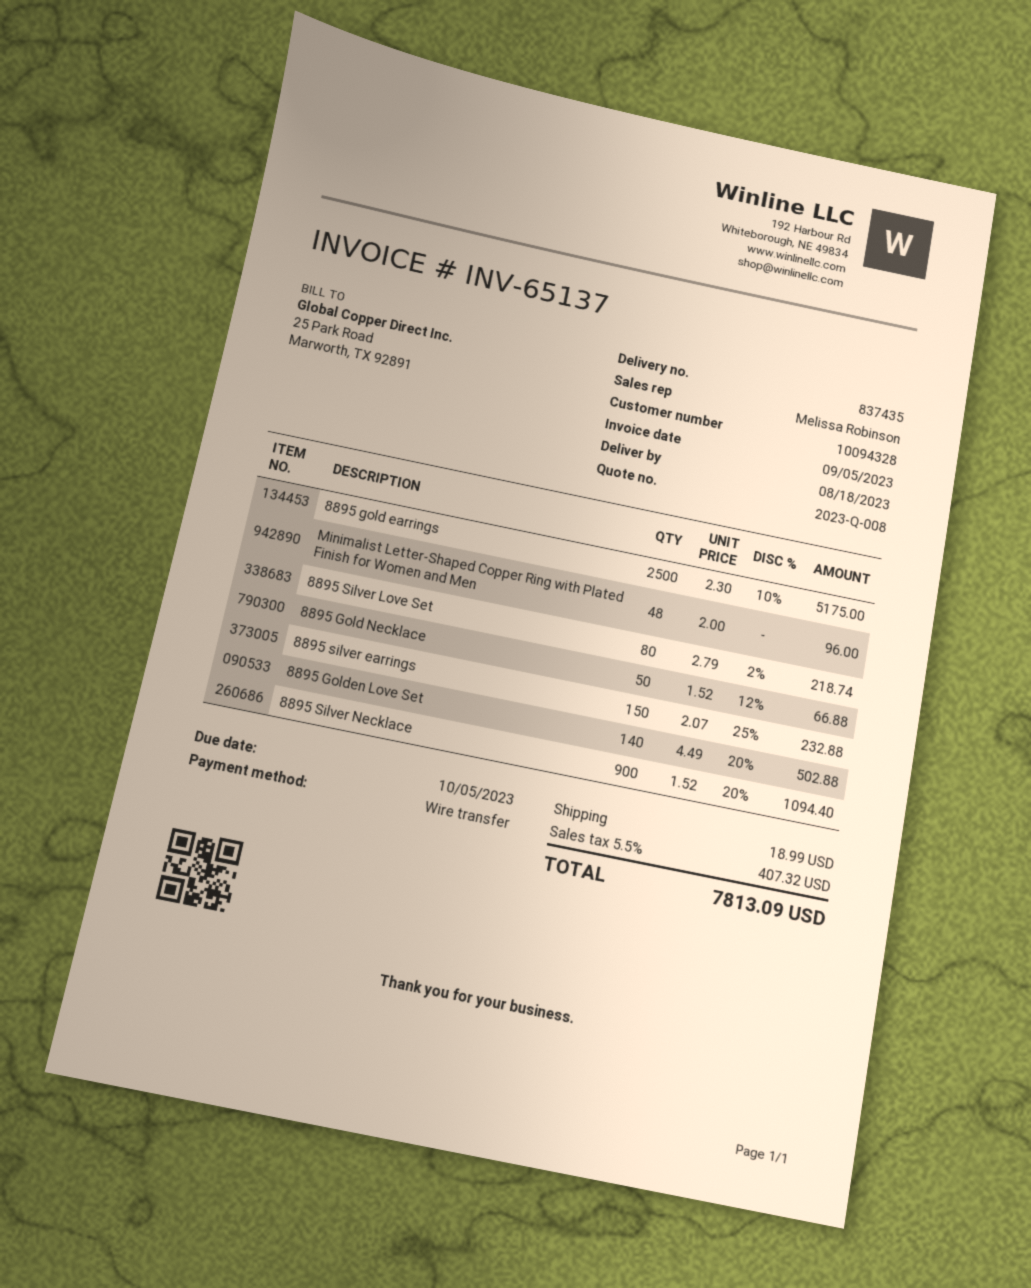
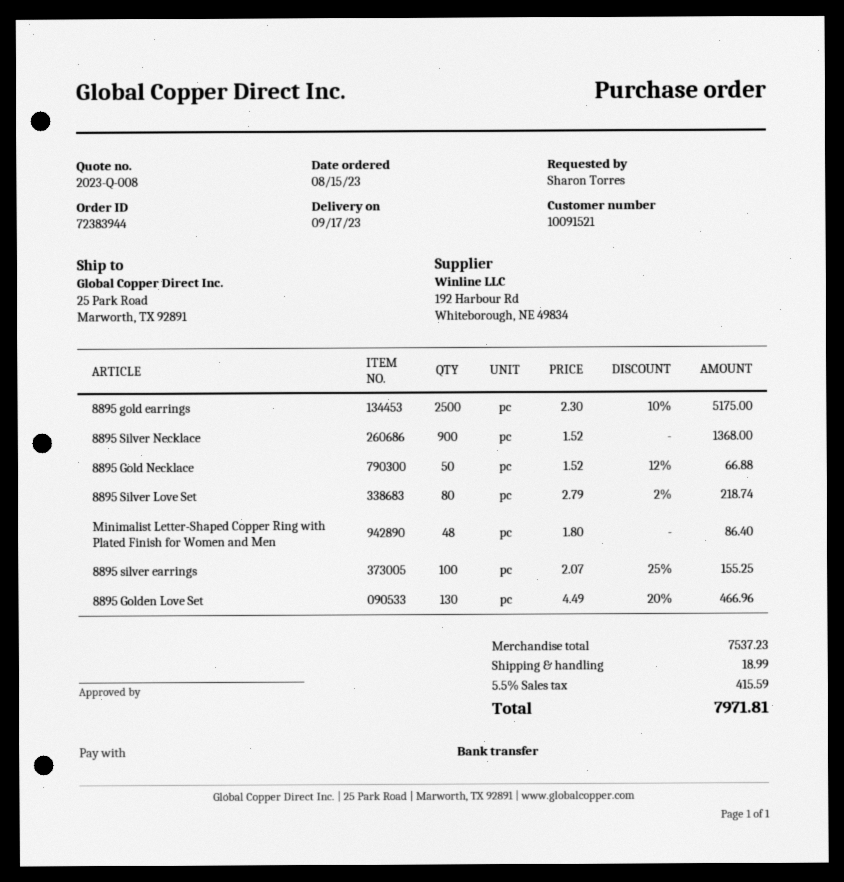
delivery date: 2023-08-18 -> 2023-09-17
customer number: 10094328 -> 10091521
Minimalist Letter-Shaped Copper Ring with Plated Finish for Women and Men: 48 x 2.00 = 96.00 -> 48 x 1.80 = 86.40
8895 silver earrings: 150 x 2.07 - 25% = 232.88 -> 100 x 2.07 - 25% = 155.25
8895 Golden Love Set: 140 x 4.49 - 20% = 502.88 -> 130 x 4.49 - 20% = 466.96
8895 Silver Necklace: 900 x 1.52 - 20% = 1094.40 -> 900 x 1.52 = 1368.00
tax: 5.5% = 407.32 -> 5.5% = 415.59
total: 7813.09 -> 7971.81

